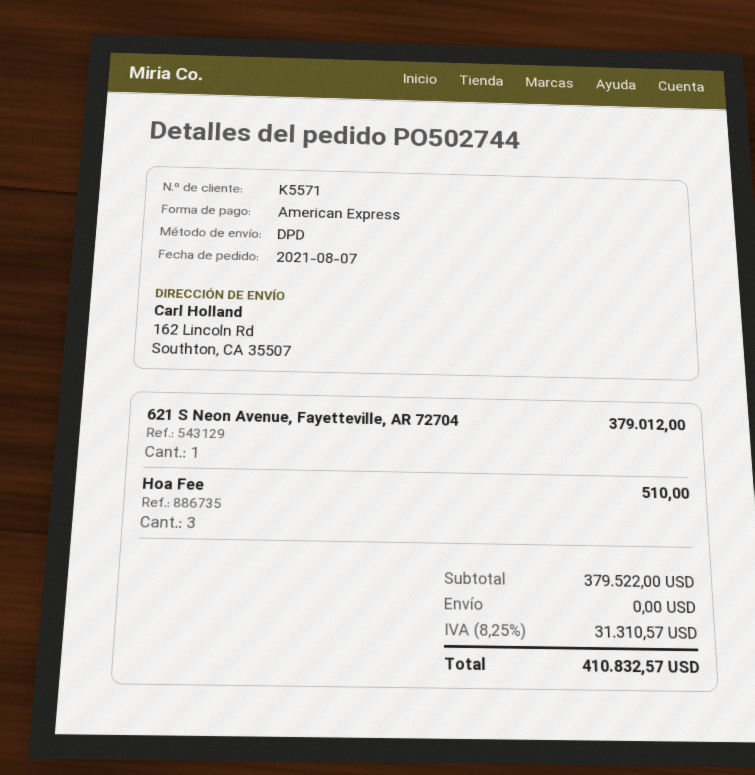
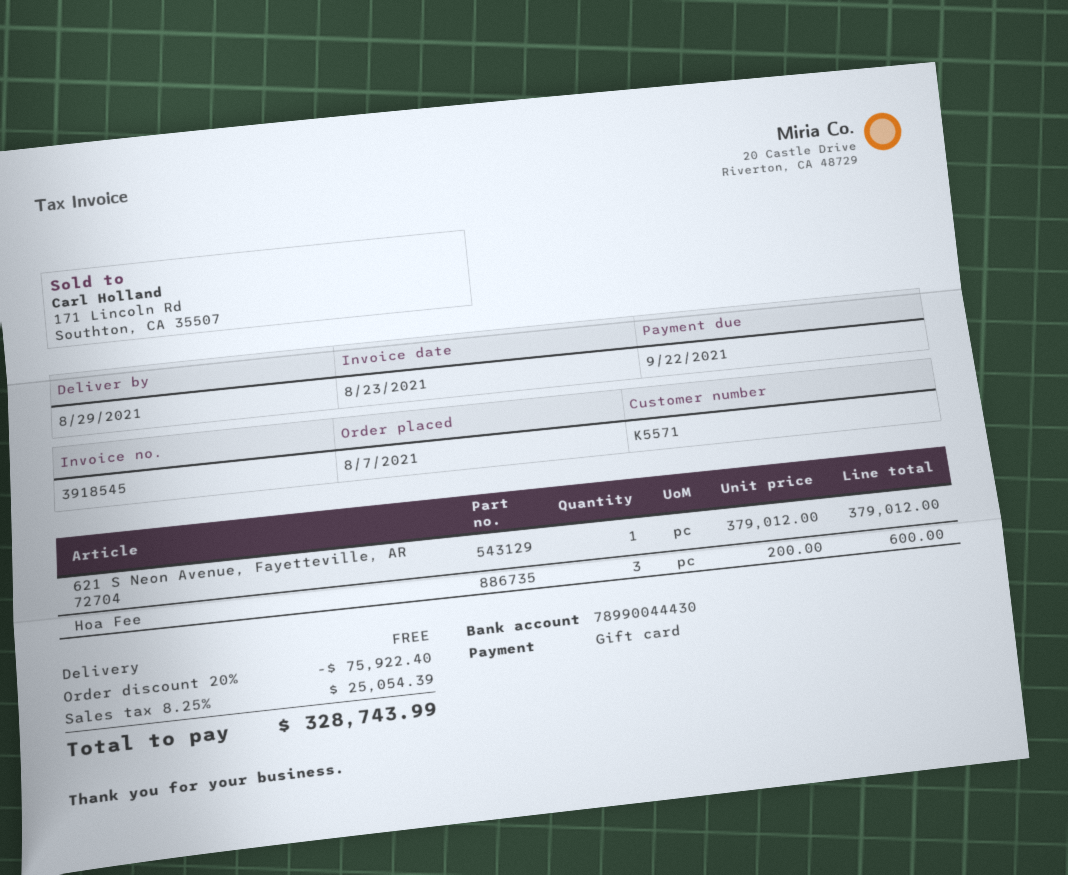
payment method: American Express -> gift card
Hoa Fee: 3 for 510.00 -> 3 for 600.00
discount: none -> 20% = 75922.40
tax: 8.25% = 31310.57 -> 8.25% = 25054.39
total: 410832.57 -> 328743.99

